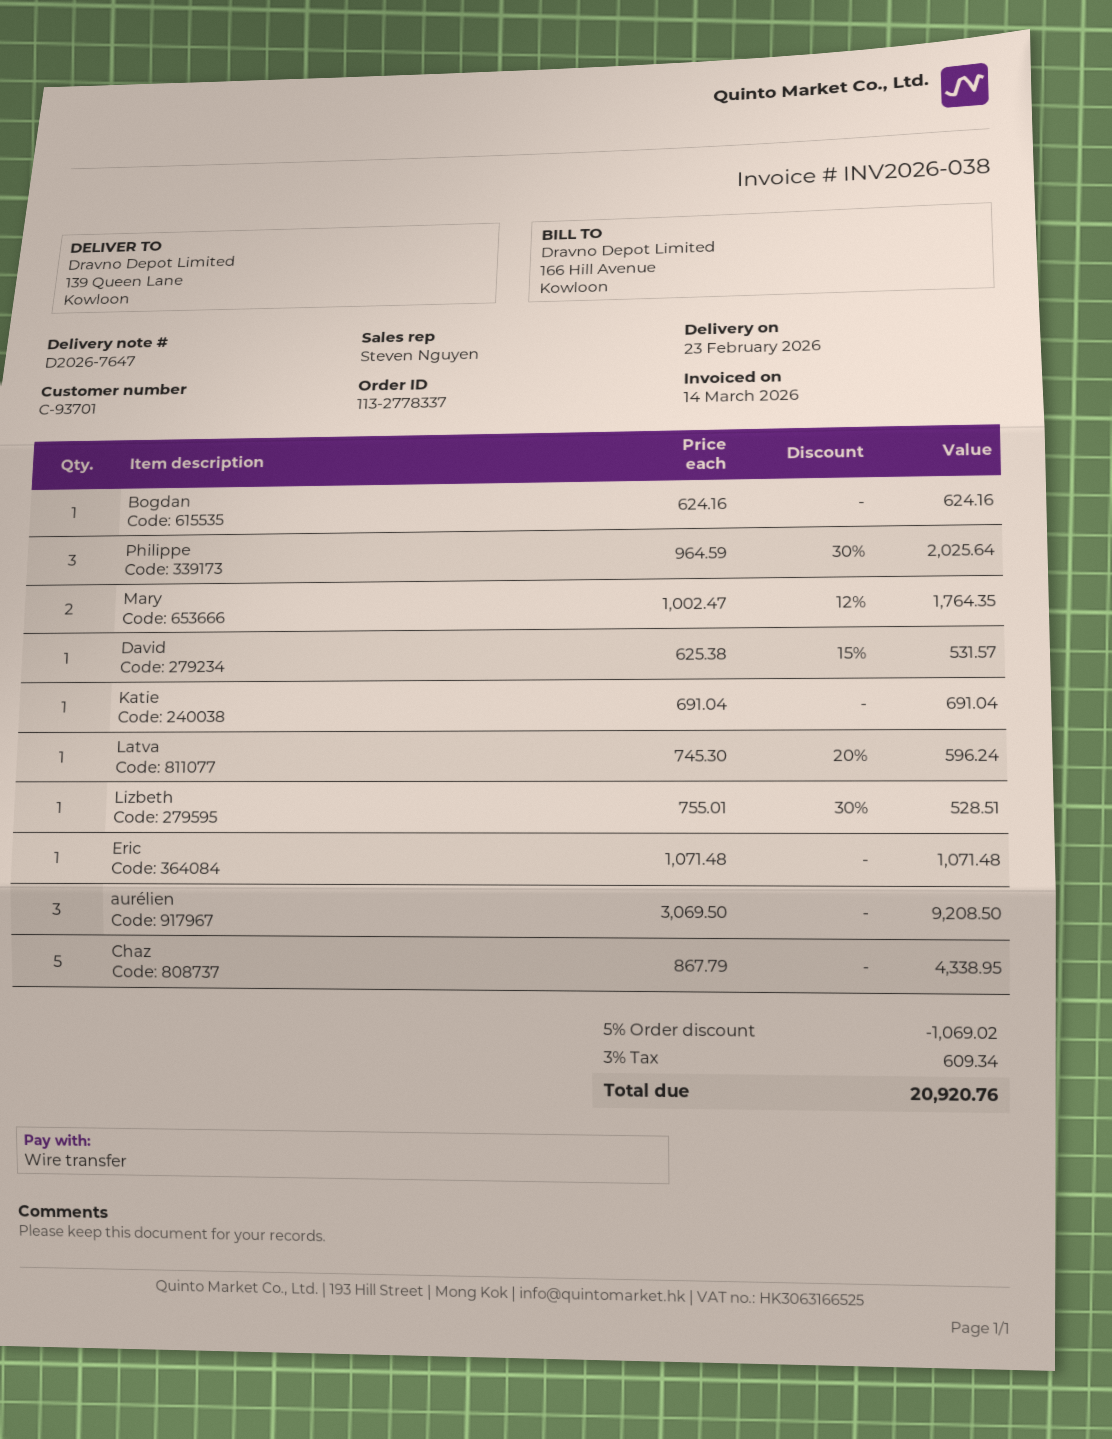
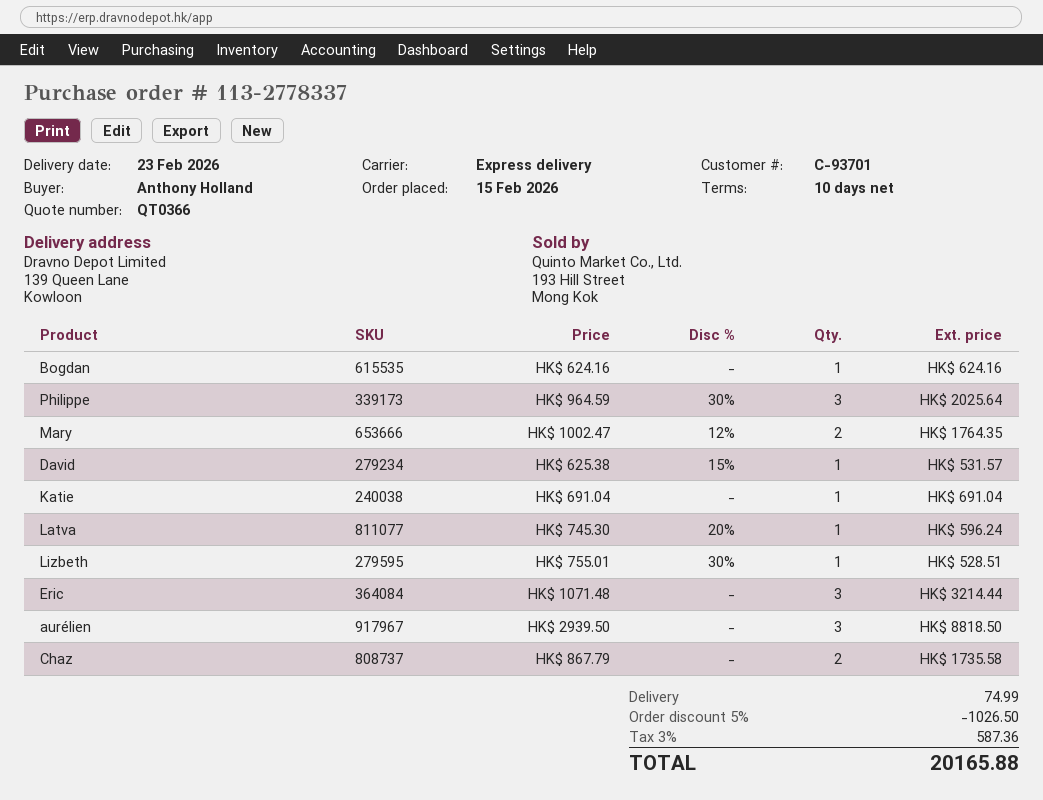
Eric: 1 x 1071.48 = 1071.48 -> 3 x 1071.48 = 3214.44
aurélien: 3 x 3069.50 = 9208.50 -> 3 x 2939.50 = 8818.50
Chaz: 5 x 867.79 = 4338.95 -> 2 x 867.79 = 1735.58
discount: 5% = 1069.02 -> 5% = 1026.50
shipping: none -> 74.99
tax: 3% = 609.34 -> 3% = 587.36
total: 20920.76 -> 20165.88

